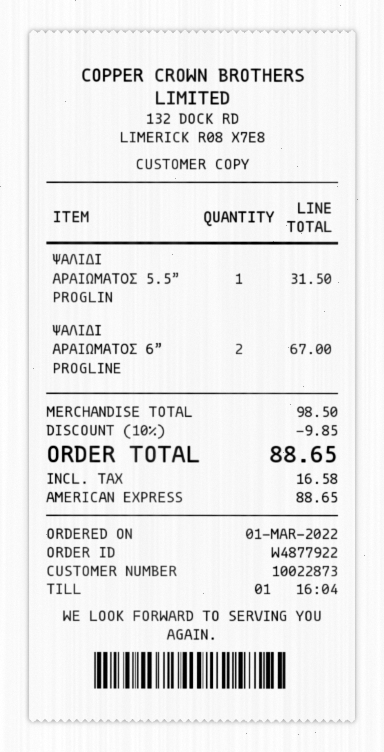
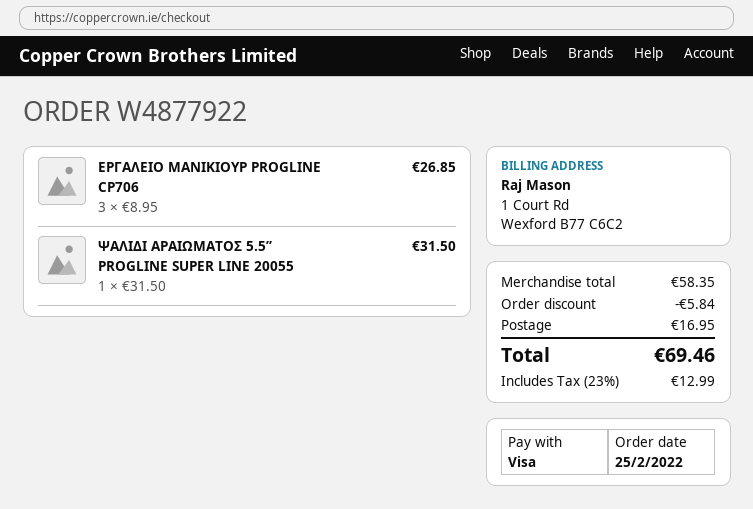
order date: 2022-03-01 -> 2022-02-25
payment method: American Express -> Visa
ΨΑΛΙΔΙ ΑΡΑΙΩΜΑΤΟΣ 6” PROGLINE: 2 for 67.00 -> none
ΕΡΓΑΛΕΙΟ ΜΑΝΙΚΙΟΥΡ PROGLINE CP706: none -> 3 for 26.85
subtotal: 98.50 -> 58.35
discount: 9.85 -> 5.84
shipping: none -> 16.95
tax: 16.58 -> 12.99
total: 88.65 -> 69.46

